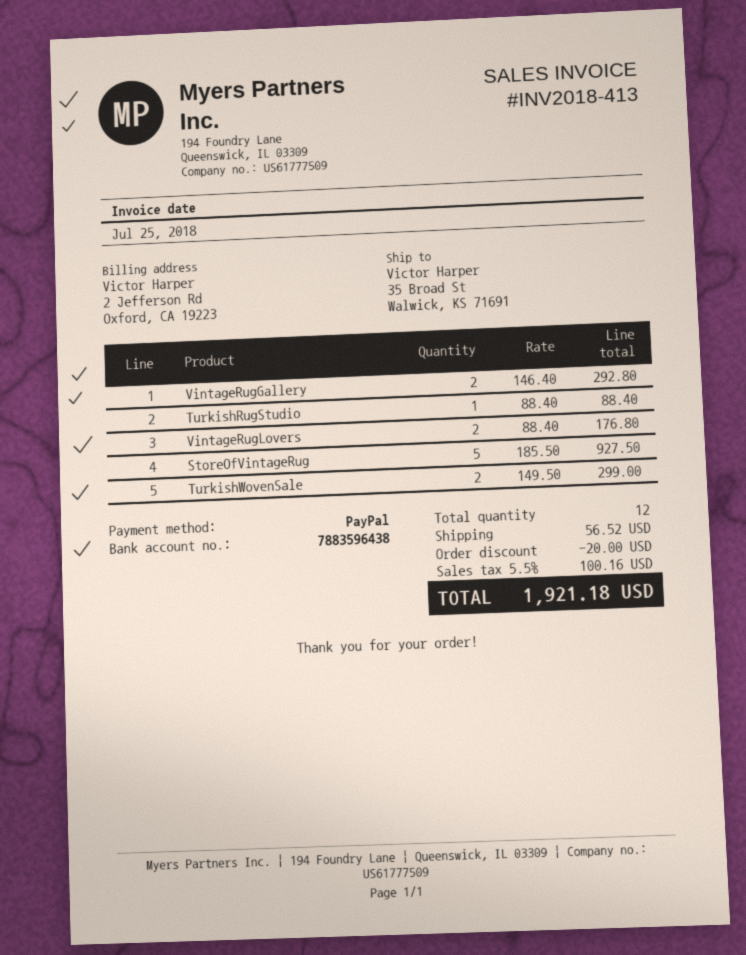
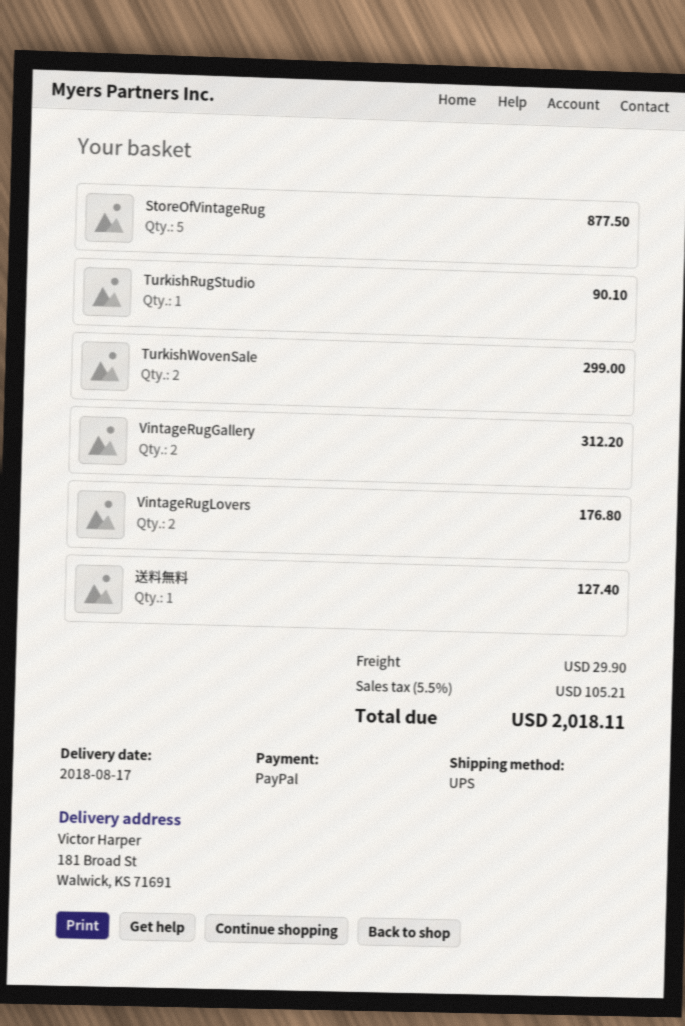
ship to: 35 Broad St, Walwick, KS 71691 -> 181 Broad St, Walwick, KS 71691
VintageRugGallery: 2 for 292.80 -> 2 for 312.20
TurkishRugStudio: 1 for 88.40 -> 1 for 90.10
StoreOfVintageRug: 5 for 927.50 -> 5 for 877.50
送料無料: none -> 1 for 127.40
discount: 20.00 -> none
shipping: 56.52 -> 29.90
tax: 5.5% = 100.16 -> 5.5% = 105.21
total: 1921.18 -> 2018.11

